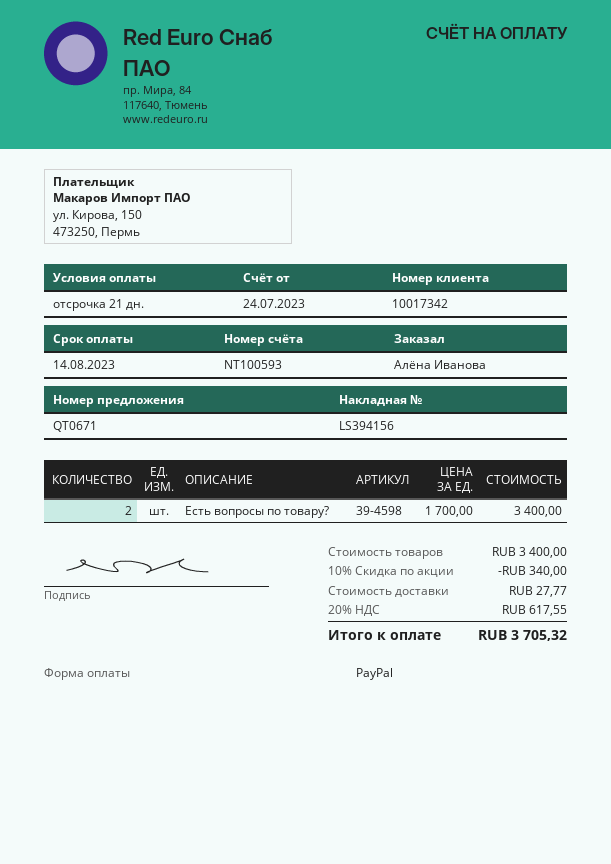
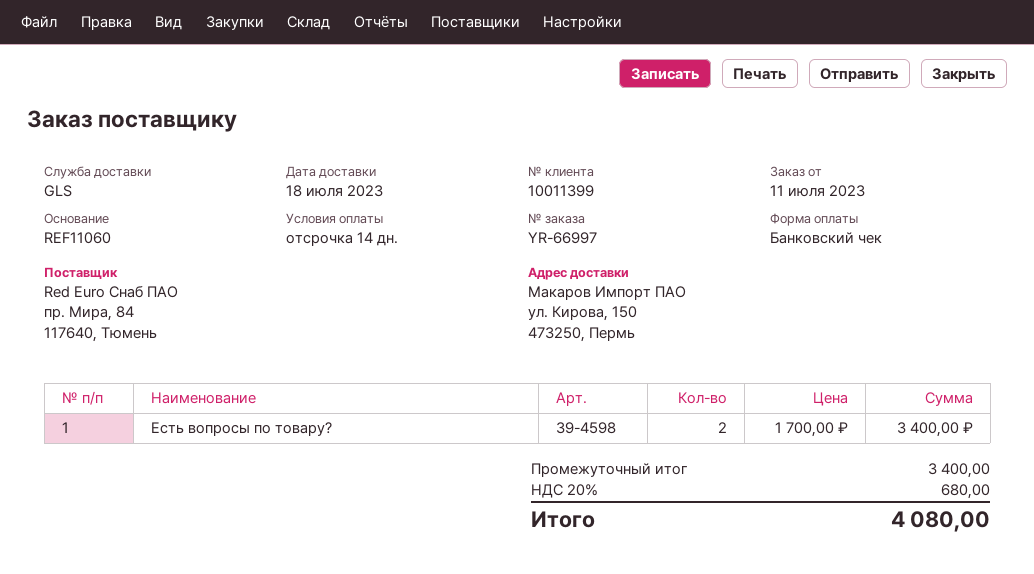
payment terms: 21 days -> 14 days
customer number: 10017342 -> 10011399
payment method: PayPal -> cheque
discount: 10% = 340.00 -> none
shipping: 27.77 -> none
tax: 20% = 617.55 -> 20% = 680.00
total: 3705.32 -> 4080.00

